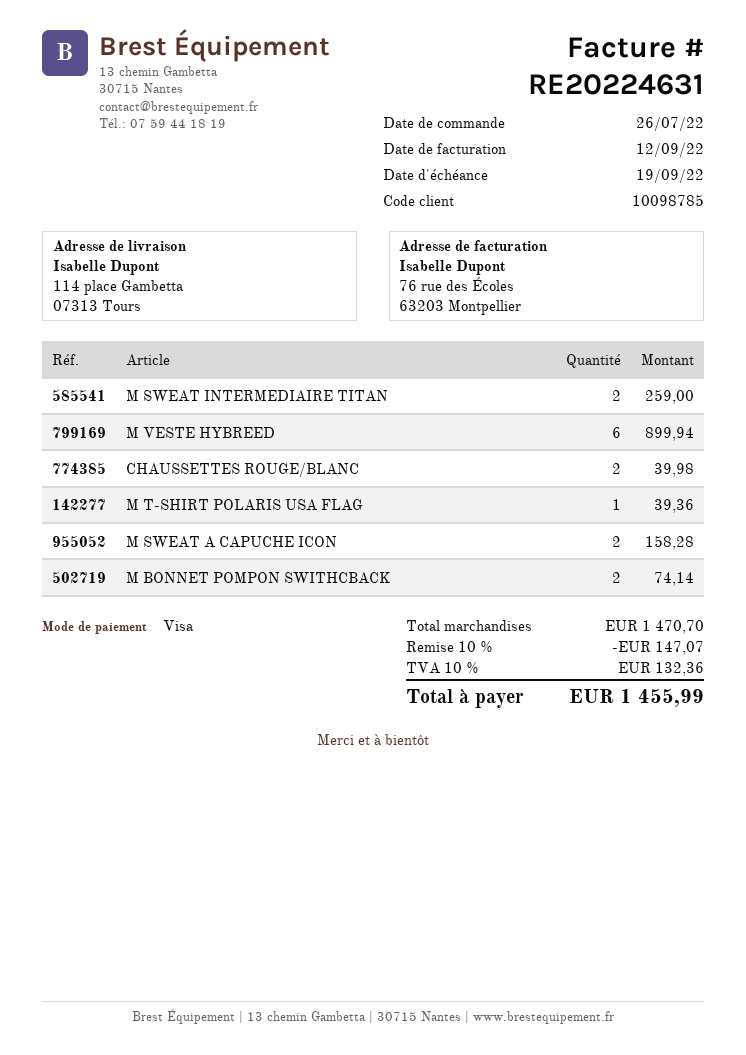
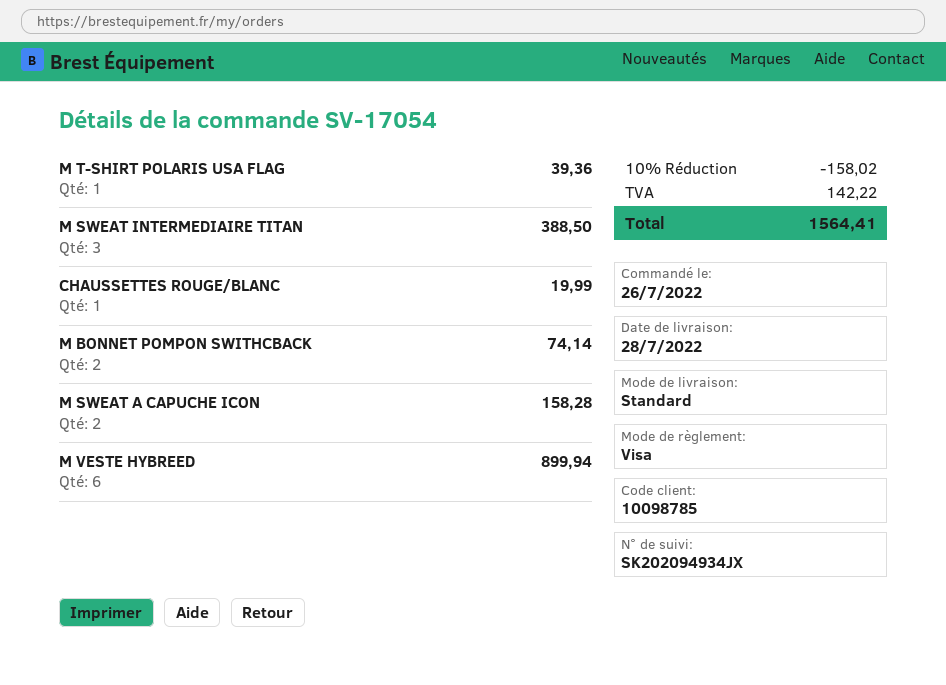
M SWEAT INTERMEDIAIRE TITAN: 2 for 259.00 -> 3 for 388.50
CHAUSSETTES ROUGE/BLANC: 2 for 39.98 -> 1 for 19.99
discount: 10% = 147.07 -> 10% = 158.02
tax: 132.36 -> 142.22
total: 1455.99 -> 1564.41

